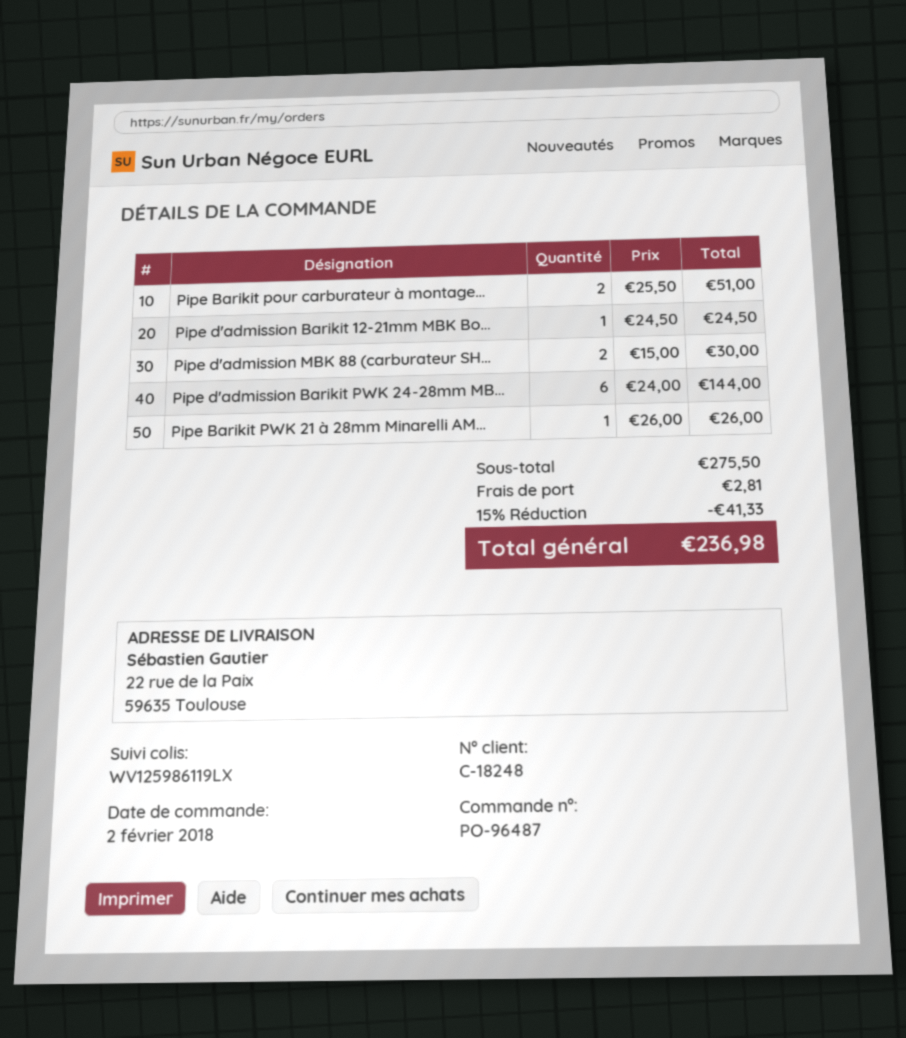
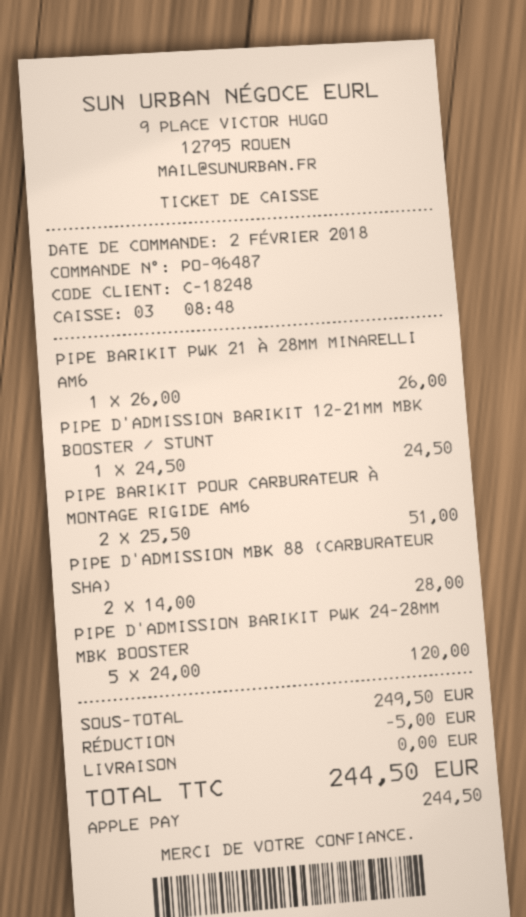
Pipe d'admission MBK 88 (carburateur SH...: 2 x 15.00 = 30.00 -> 2 x 14.00 = 28.00
Pipe d'admission Barikit PWK 24-28mm MB...: 6 x 24.00 = 144.00 -> 5 x 24.00 = 120.00
subtotal: 275.50 -> 249.50
discount: 41.33 -> 5.00
shipping: 2.81 -> 0.00
total: 236.98 -> 244.50

